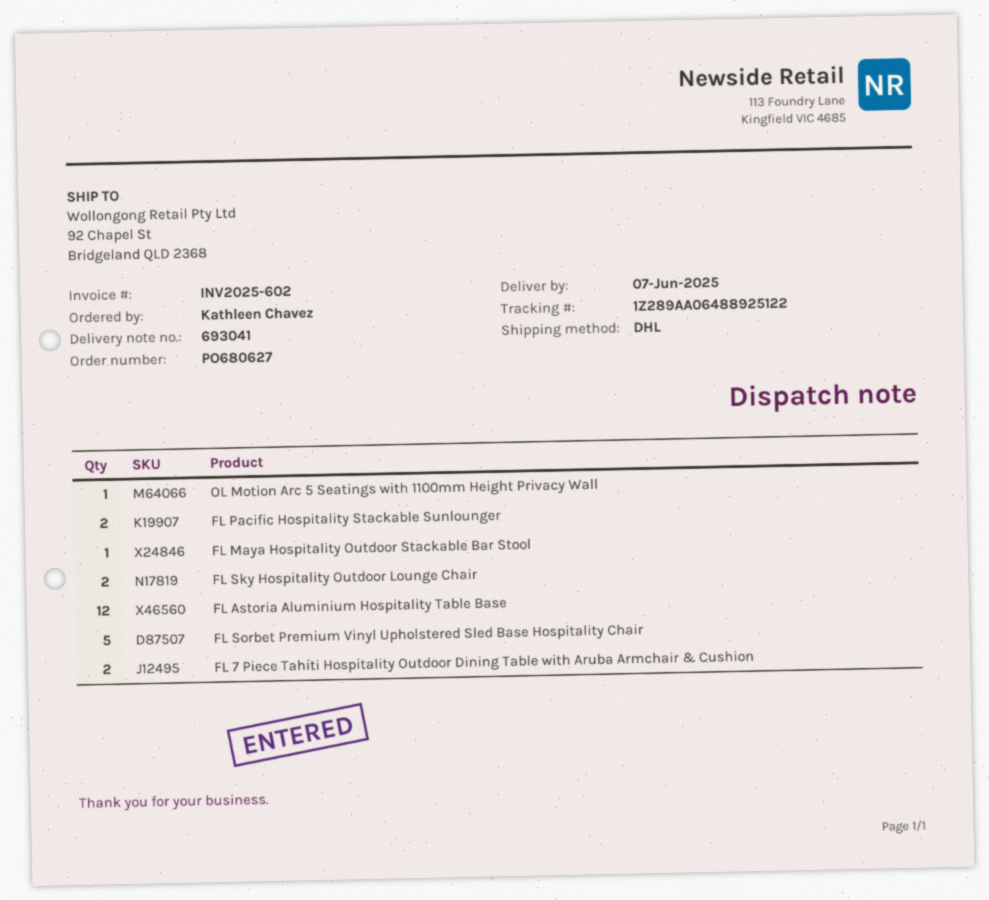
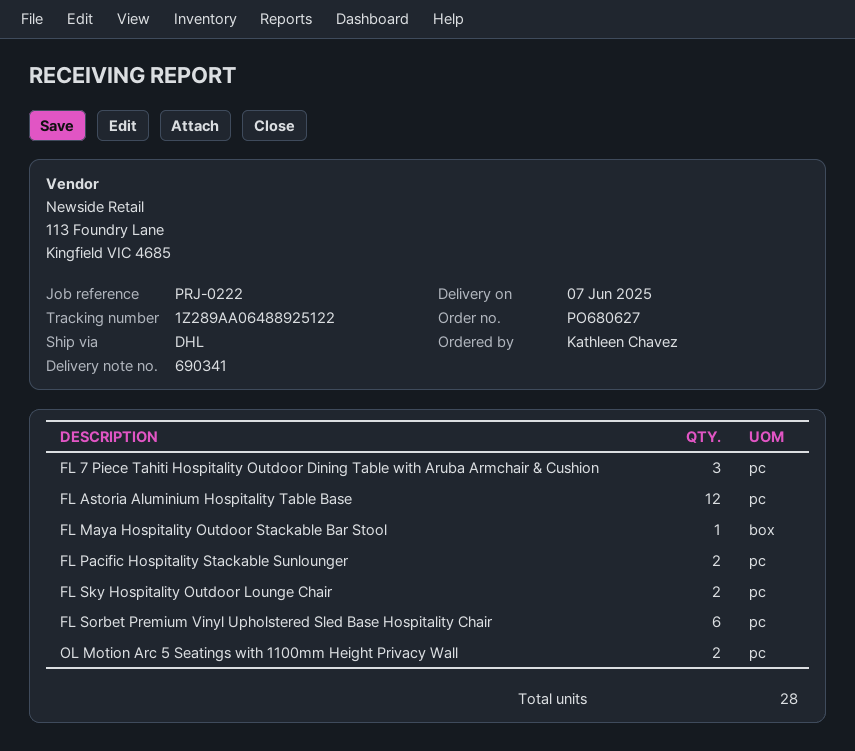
delivery note number: 693041 -> 690341
OL Motion Arc 5 Seatings with 1100mm Height Privacy Wall: 1 -> 2
FL Sorbet Premium Vinyl Upholstered Sled Base Hospitality Chair: 5 -> 6
FL 7 Piece Tahiti Hospitality Outdoor Dining Table with Aruba Armchair & Cushion: 2 -> 3

